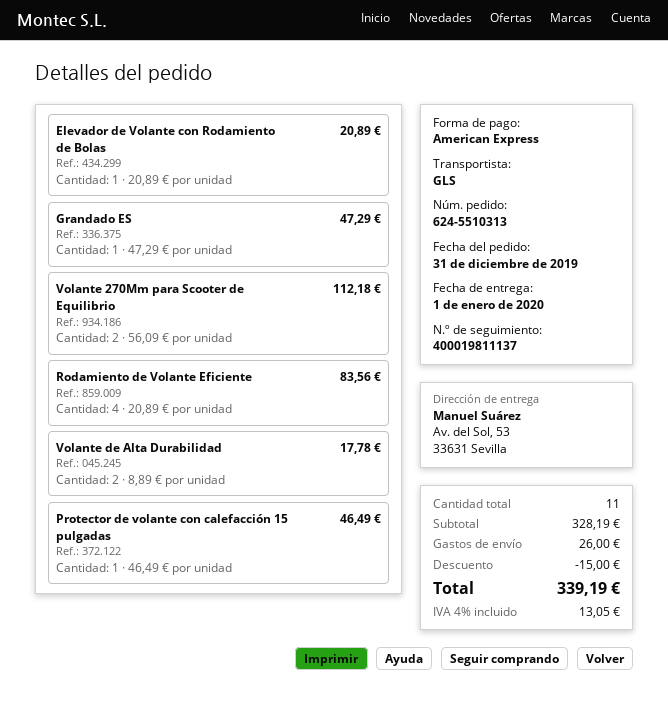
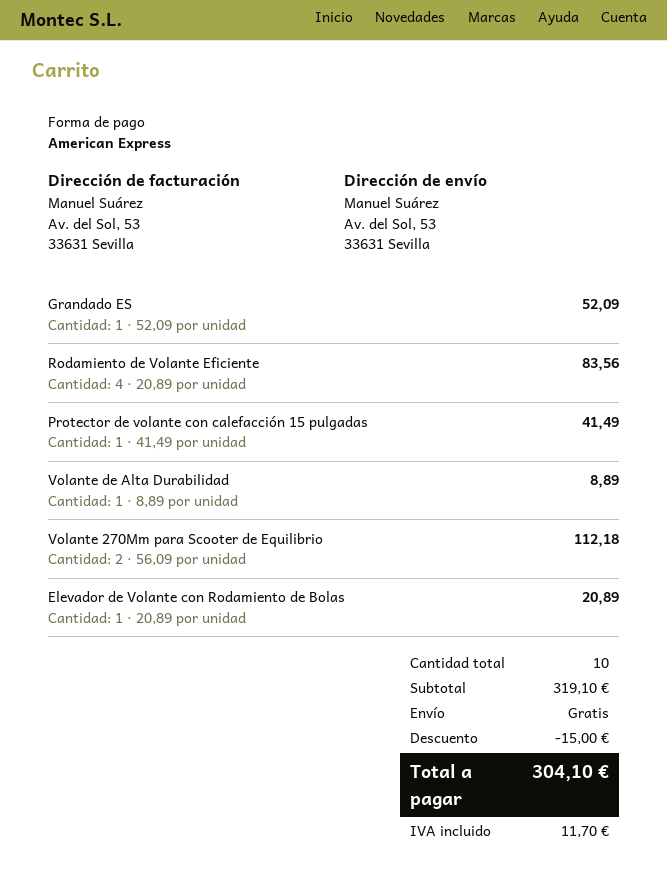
Grandado ES: 1 x 47.29 = 47.29 -> 1 x 52.09 = 52.09
Volante de Alta Durabilidad: 2 x 8.89 = 17.78 -> 1 x 8.89 = 8.89
Protector de volante con calefacción 15 pulgadas: 1 x 46.49 = 46.49 -> 1 x 41.49 = 41.49
total quantity: 11 -> 10
subtotal: 328.19 -> 319.10
shipping: 26.00 -> 0.00
tax: 13.05 -> 11.70
total: 339.19 -> 304.10

